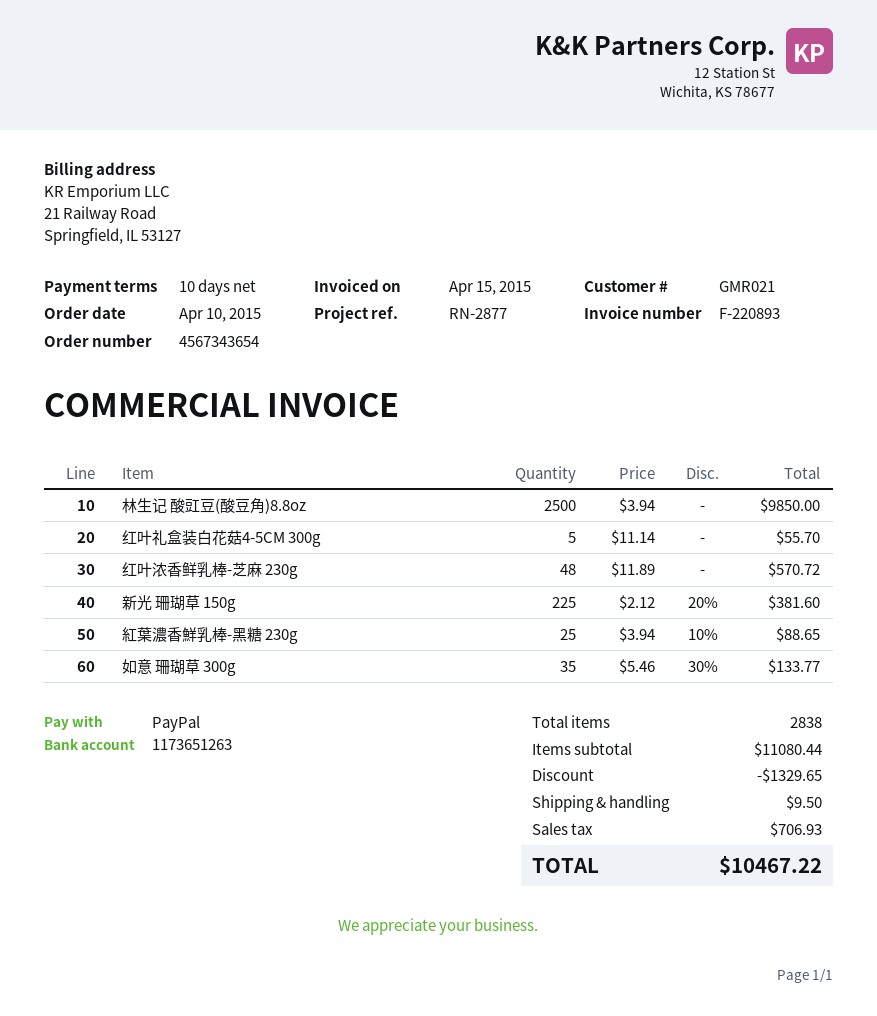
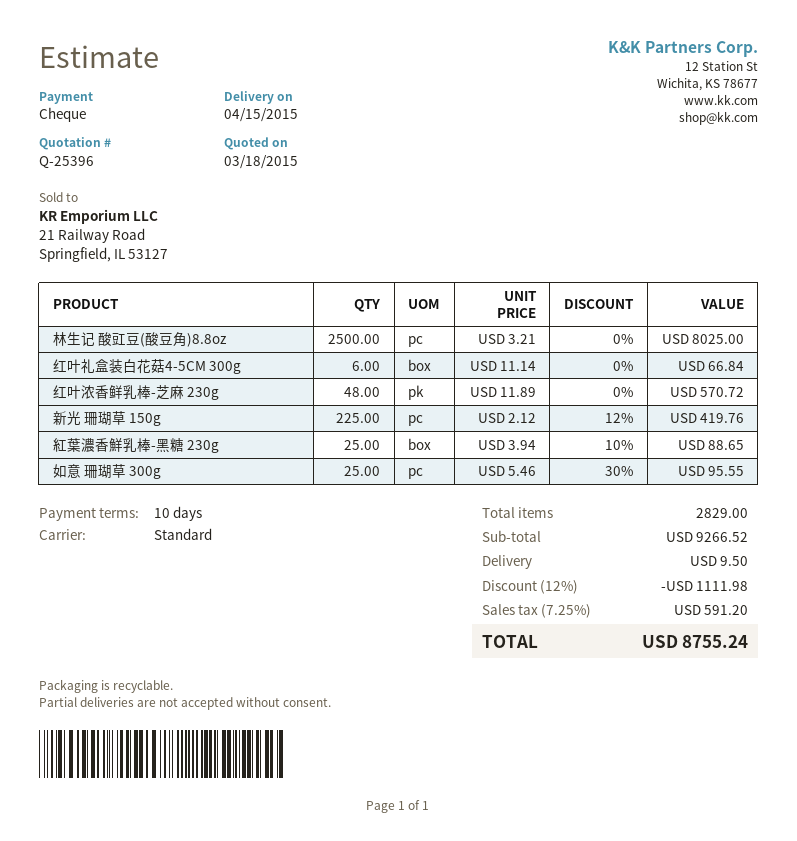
payment method: PayPal -> cheque
林生记 酸豇豆(酸豆角)8.8oz: 2500 x 3.94 = 9850.00 -> 2500 x 3.21 = 8025.00
红叶礼盒装白花菇4-5CM 300g: 5 x 11.14 = 55.70 -> 6 x 11.14 = 66.84
新光 珊瑚草 150g: 225 x 2.12 - 20% = 381.60 -> 225 x 2.12 - 12% = 419.76
如意 珊瑚草 300g: 35 x 5.46 - 30% = 133.77 -> 25 x 5.46 - 30% = 95.55
total quantity: 2838 -> 2829
subtotal: 11080.44 -> 9266.52
discount: 1329.65 -> 1111.98
tax: 706.93 -> 591.20
total: 10467.22 -> 8755.24

